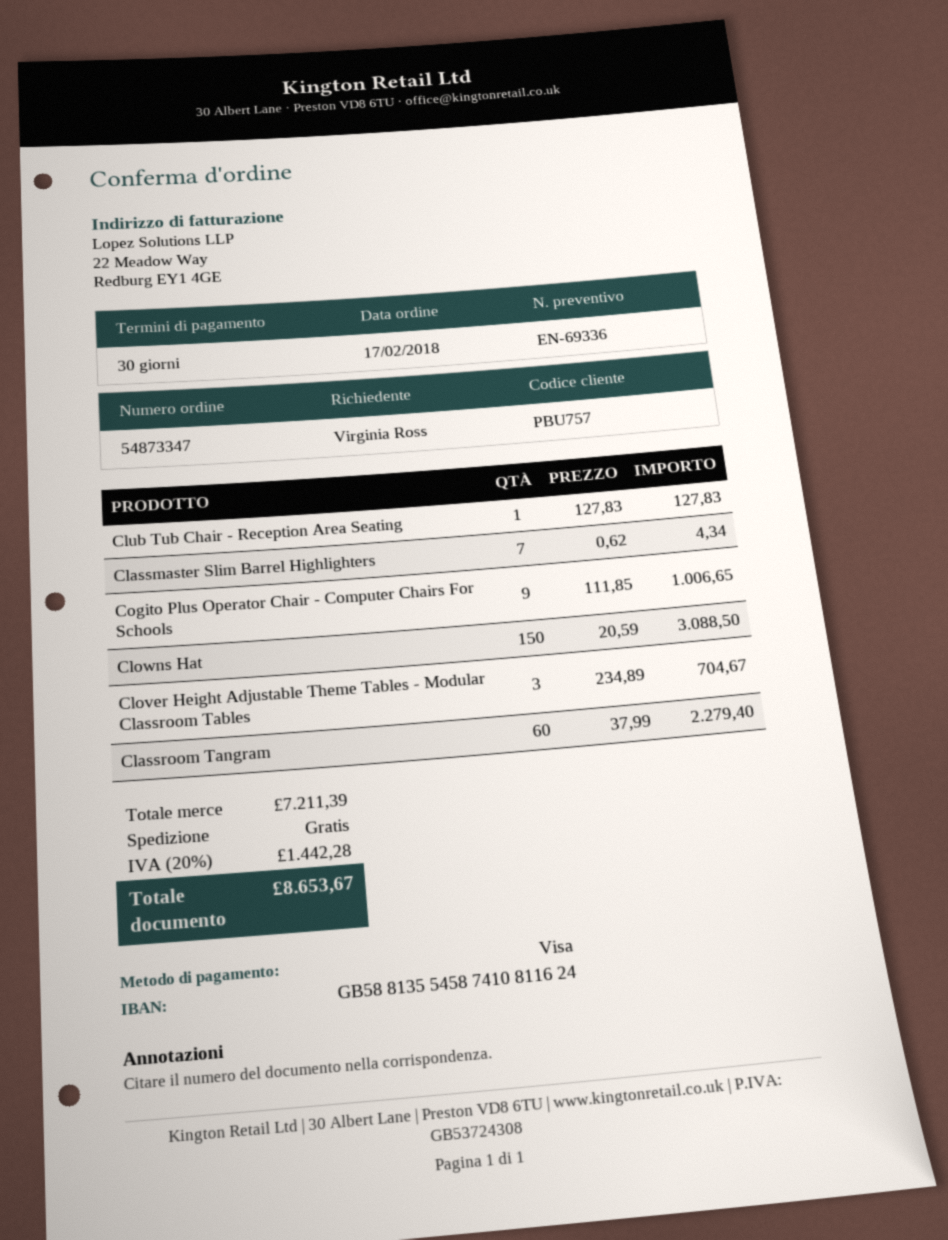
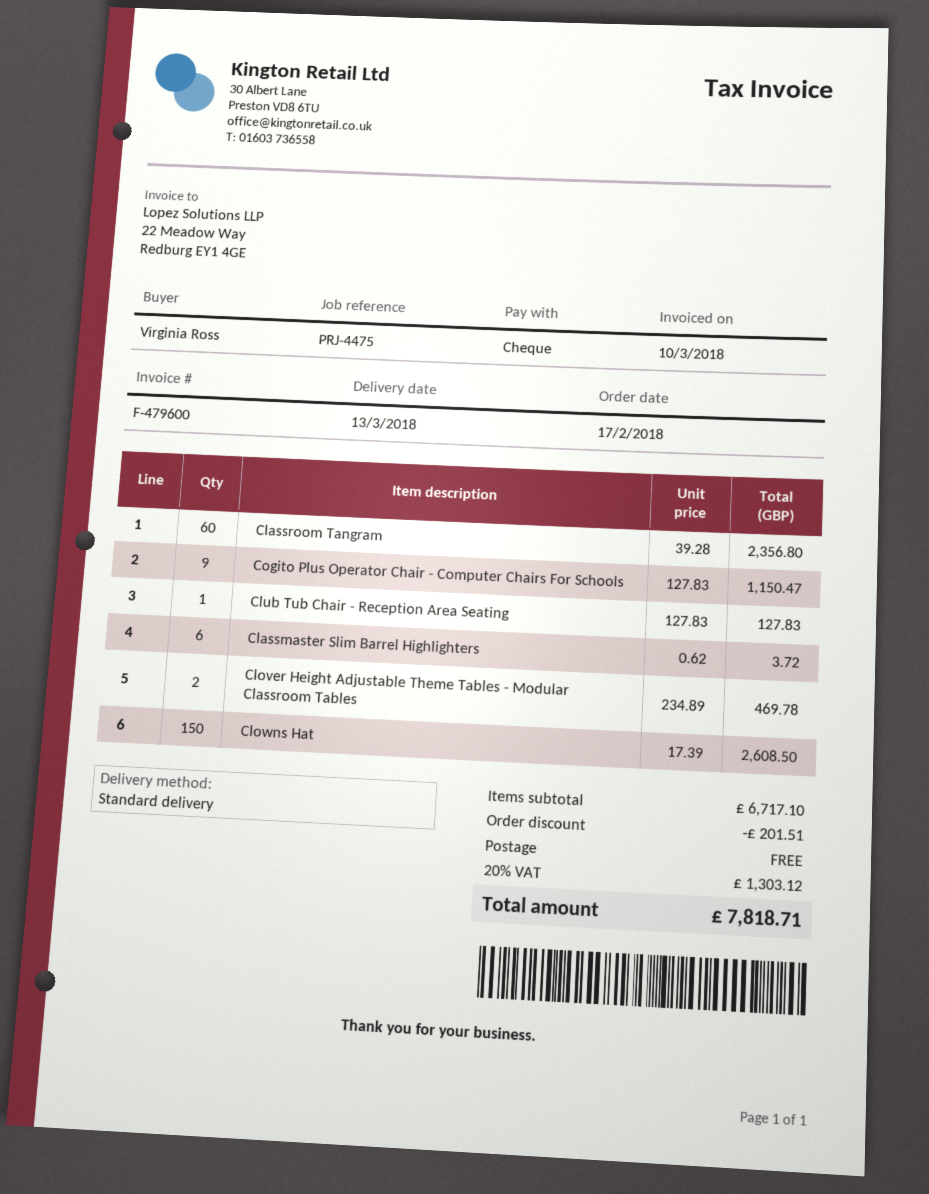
payment method: Visa -> cheque
Classmaster Slim Barrel Highlighters: 7 x 0.62 = 4.34 -> 6 x 0.62 = 3.72
Cogito Plus Operator Chair - Computer Chairs For Schools: 9 x 111.85 = 1006.65 -> 9 x 127.83 = 1150.47
Clowns Hat: 150 x 20.59 = 3088.50 -> 150 x 17.39 = 2608.50
Clover Height Adjustable Theme Tables - Modular Classroom Tables: 3 x 234.89 = 704.67 -> 2 x 234.89 = 469.78
Classroom Tangram: 60 x 37.99 = 2279.40 -> 60 x 39.28 = 2356.80
subtotal: 7211.39 -> 6717.10
discount: none -> 201.51
tax: 20% = 1442.28 -> 20% = 1303.12
total: 8653.67 -> 7818.71

